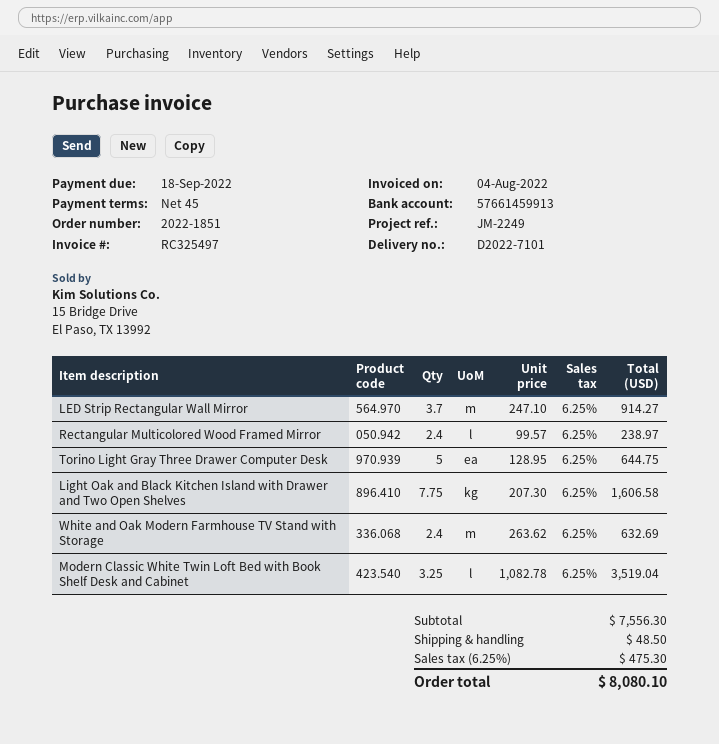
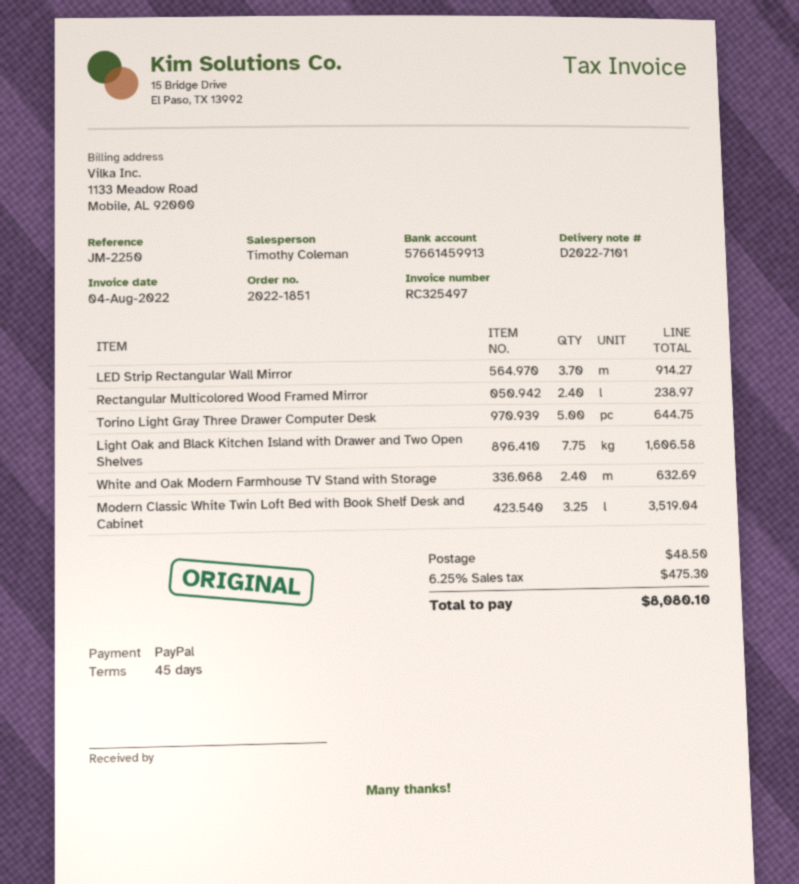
reference: JM-2249 -> JM-2250

